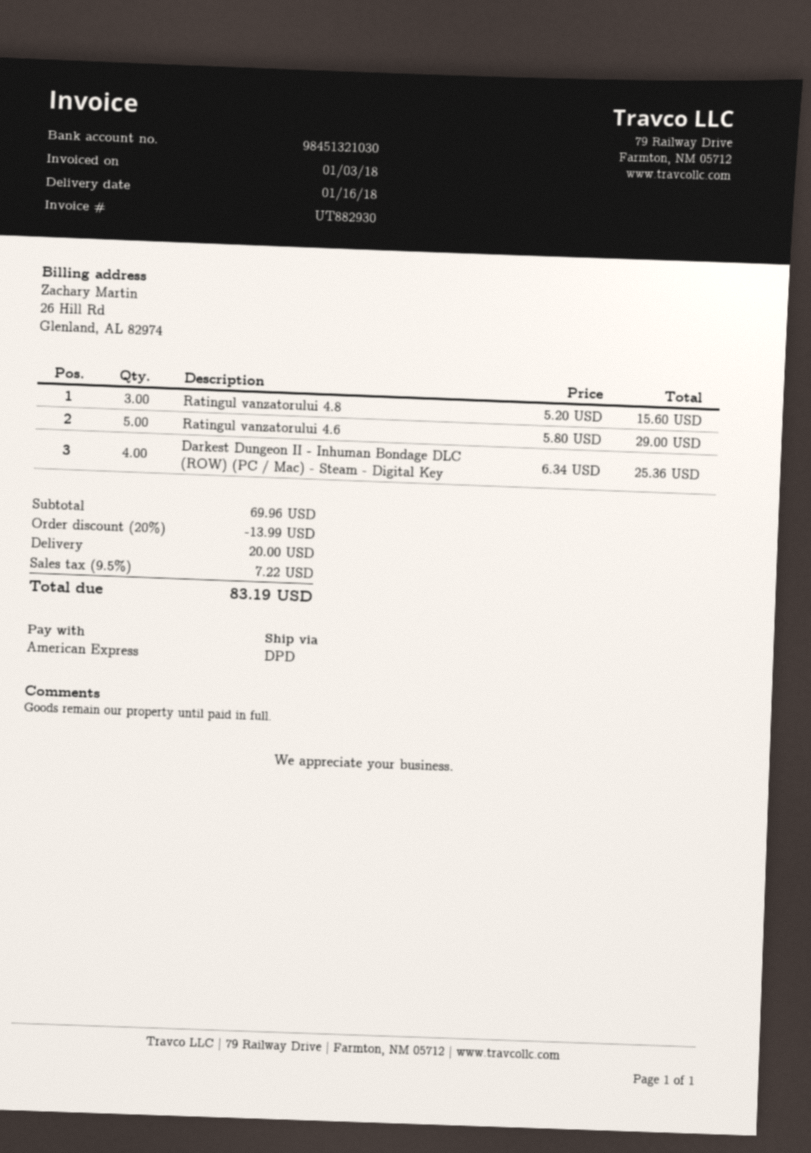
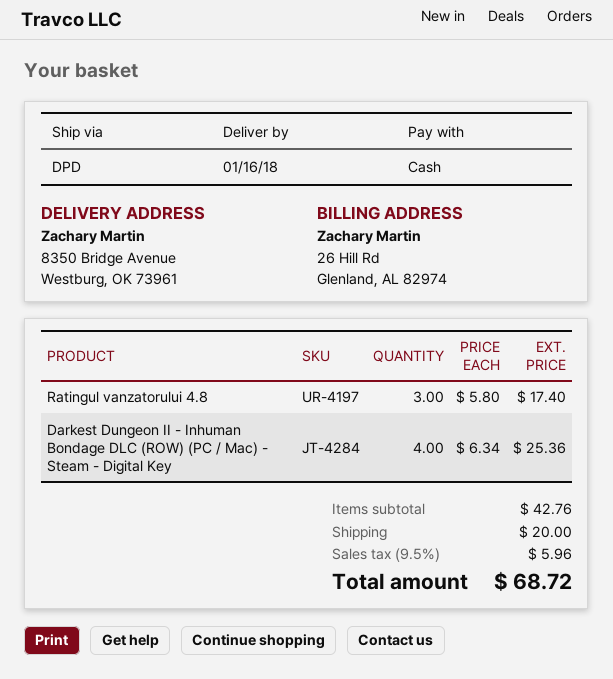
payment method: American Express -> cash
Ratingul vanzatorului 4.8: 3 x 5.20 = 15.60 -> 3 x 5.80 = 17.40
Ratingul vanzatorului 4.6: 5 x 5.80 = 29.00 -> none
subtotal: 69.96 -> 42.76
discount: 20% = 13.99 -> none
tax: 9.5% = 7.22 -> 9.5% = 5.96
total: 83.19 -> 68.72

